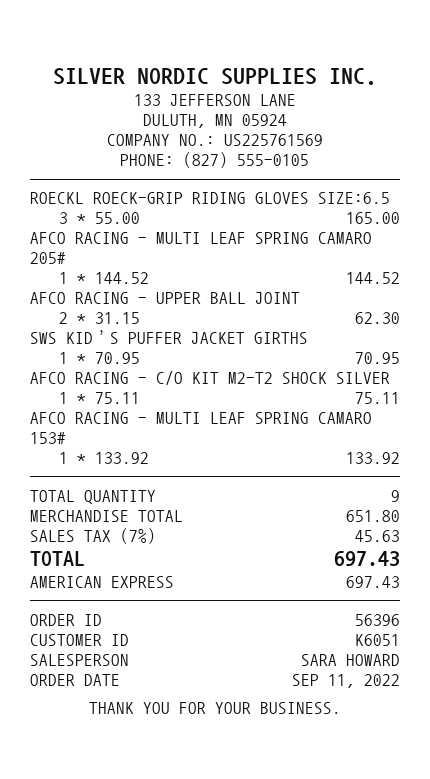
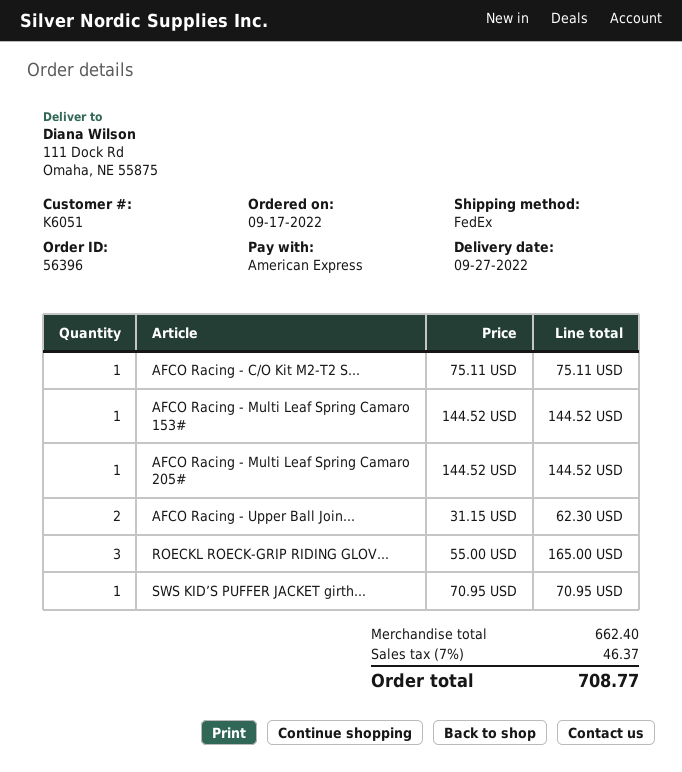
order date: 2022-09-11 -> 2022-09-17
AFCO RACING - MULTI LEAF SPRING CAMARO 153#: 1 x 133.92 = 133.92 -> 1 x 144.52 = 144.52
subtotal: 651.80 -> 662.40
tax: 7% = 45.63 -> 7% = 46.37
total: 697.43 -> 708.77

